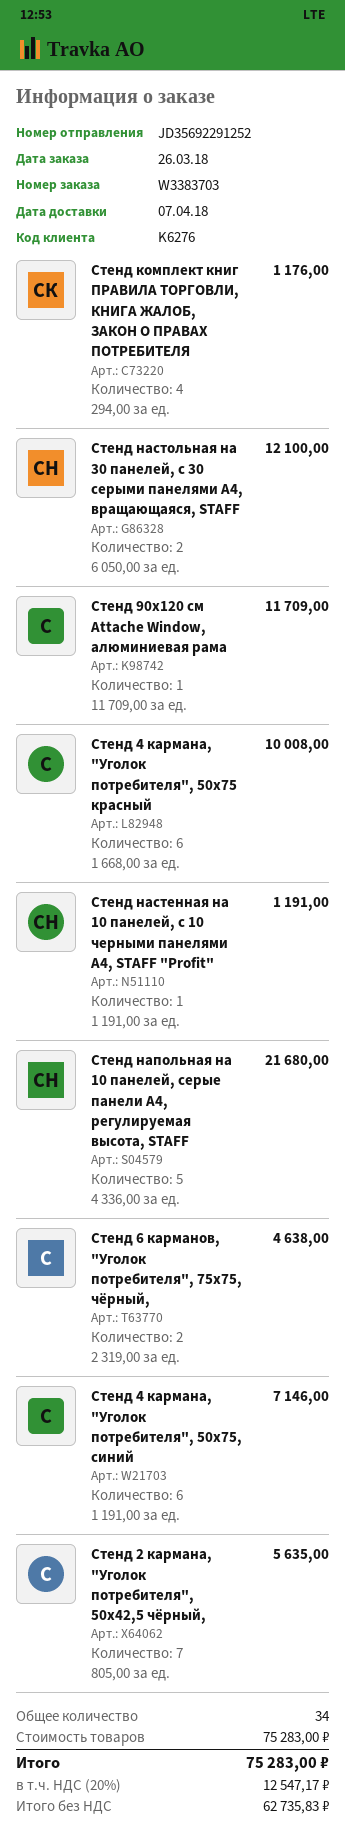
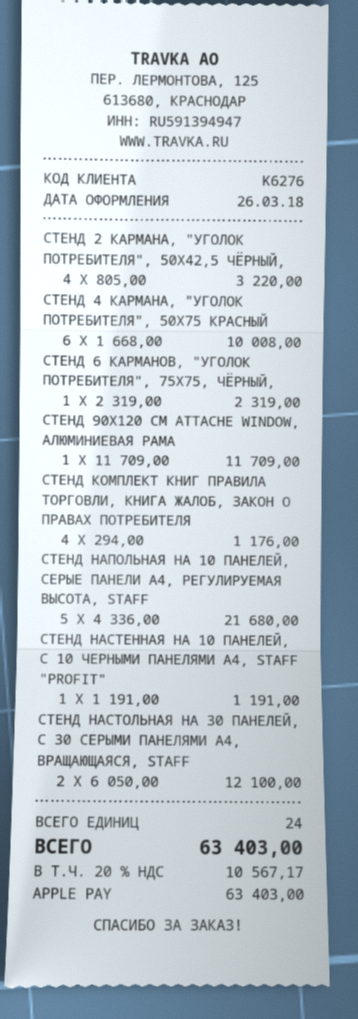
Стенд 6 карманов, "Уголок потребителя", 75х75, чёрный,: 2 x 2319.00 = 4638.00 -> 1 x 2319.00 = 2319.00
Стенд 4 кармана, "Уголок потребителя", 50х75, синий: 6 x 1191.00 = 7146.00 -> none
Стенд 2 кармана, "Уголок потребителя", 50х42,5 чёрный,: 7 x 805.00 = 5635.00 -> 4 x 805.00 = 3220.00
total quantity: 34 -> 24
tax: 20% = 12547.17 -> 20% = 10567.17
total: 75283.00 -> 63403.00

